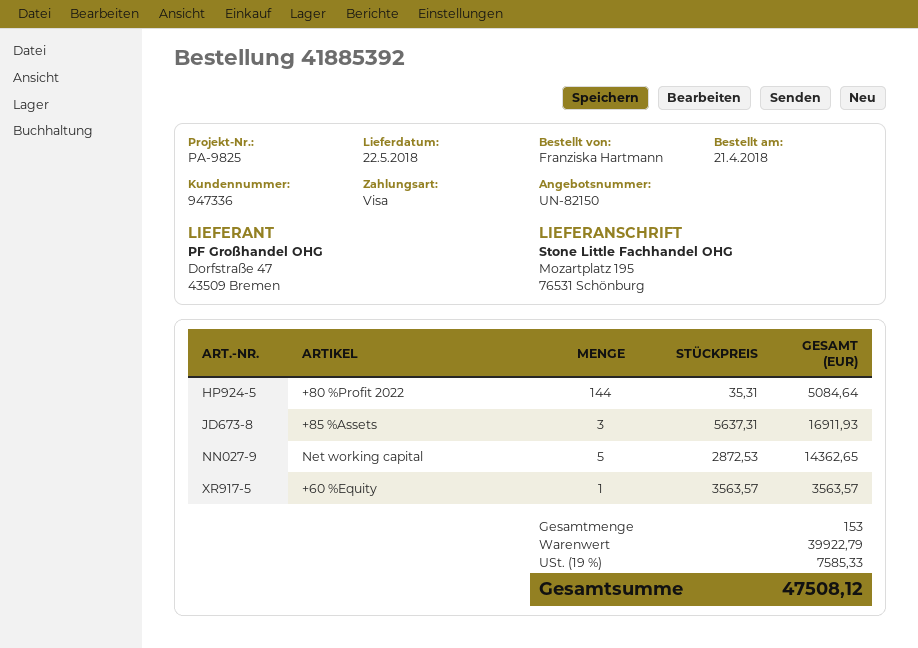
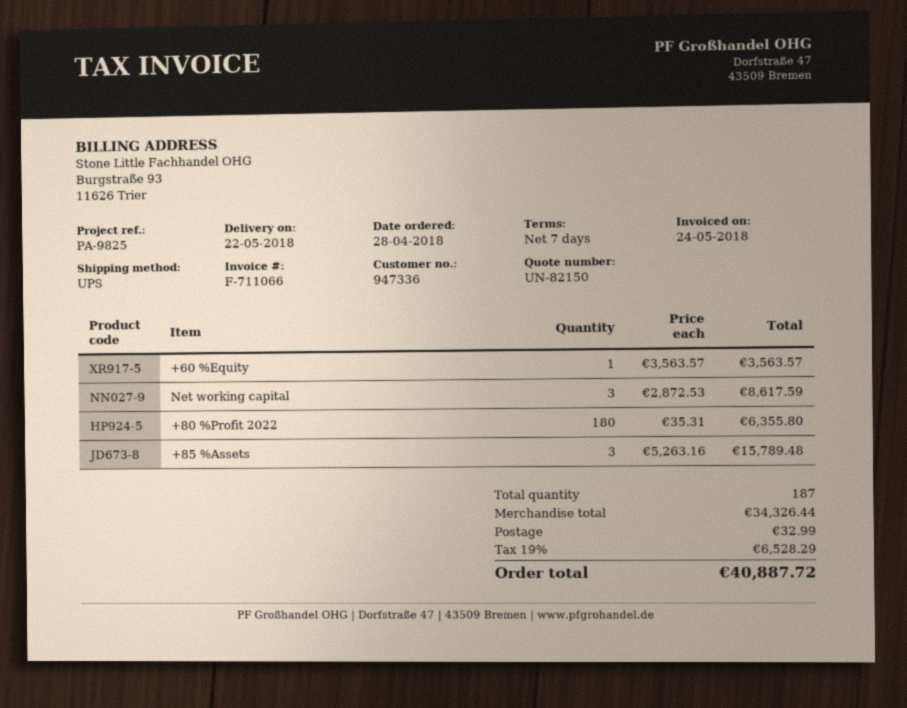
order date: 2018-04-21 -> 2018-04-28
+80 %Profit 2022: 144 x 35.31 = 5084.64 -> 180 x 35.31 = 6355.80
+85 %Assets: 3 x 5637.31 = 16911.93 -> 3 x 5263.16 = 15789.48
Net working capital: 5 x 2872.53 = 14362.65 -> 3 x 2872.53 = 8617.59
total quantity: 153 -> 187
subtotal: 39922.79 -> 34326.44
shipping: none -> 32.99
tax: 19% = 7585.33 -> 19% = 6528.29
total: 47508.12 -> 40887.72

